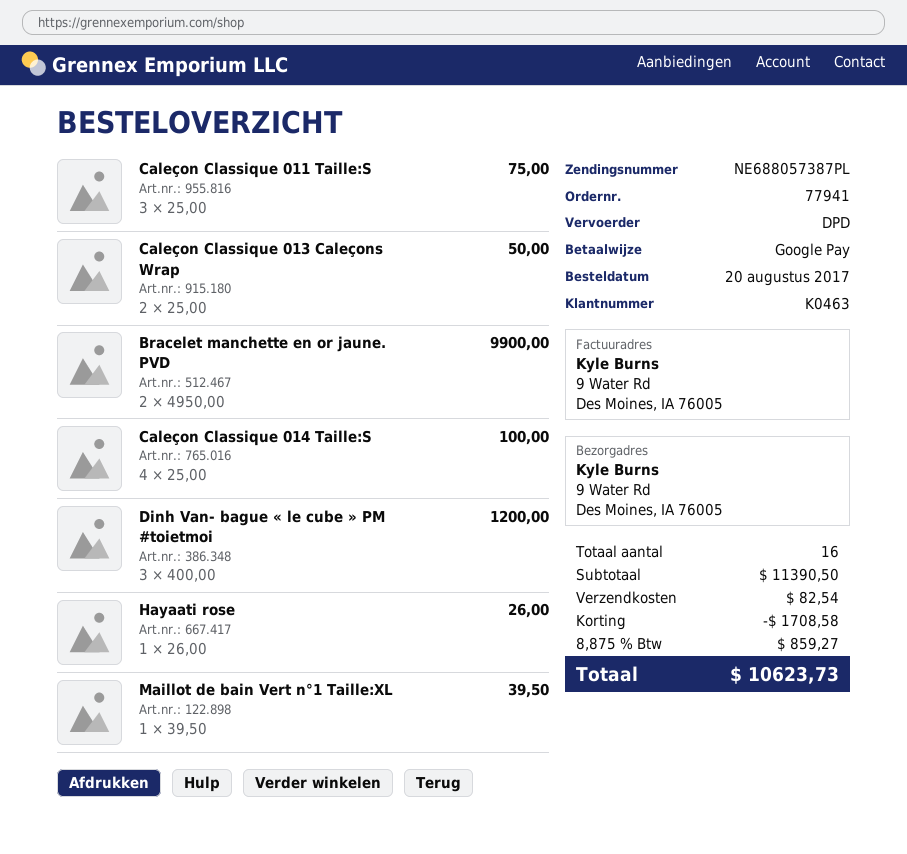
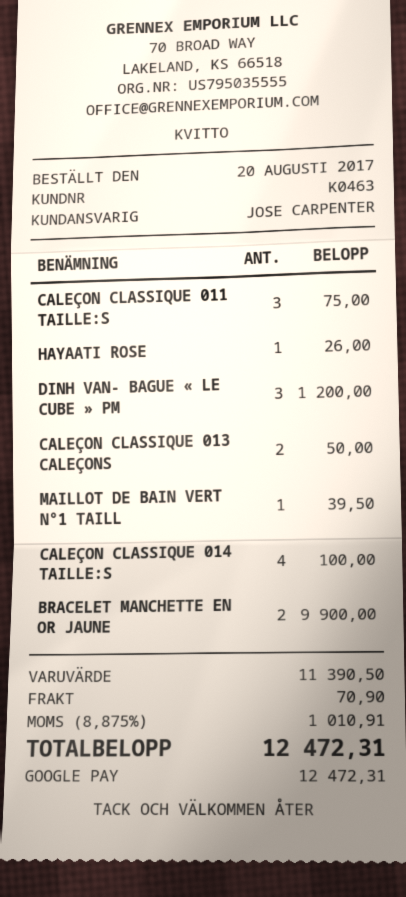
discount: 1708.58 -> none
shipping: 82.54 -> 70.90
tax: 8.875% = 859.27 -> 8.875% = 1010.91
total: 10623.73 -> 12472.31

